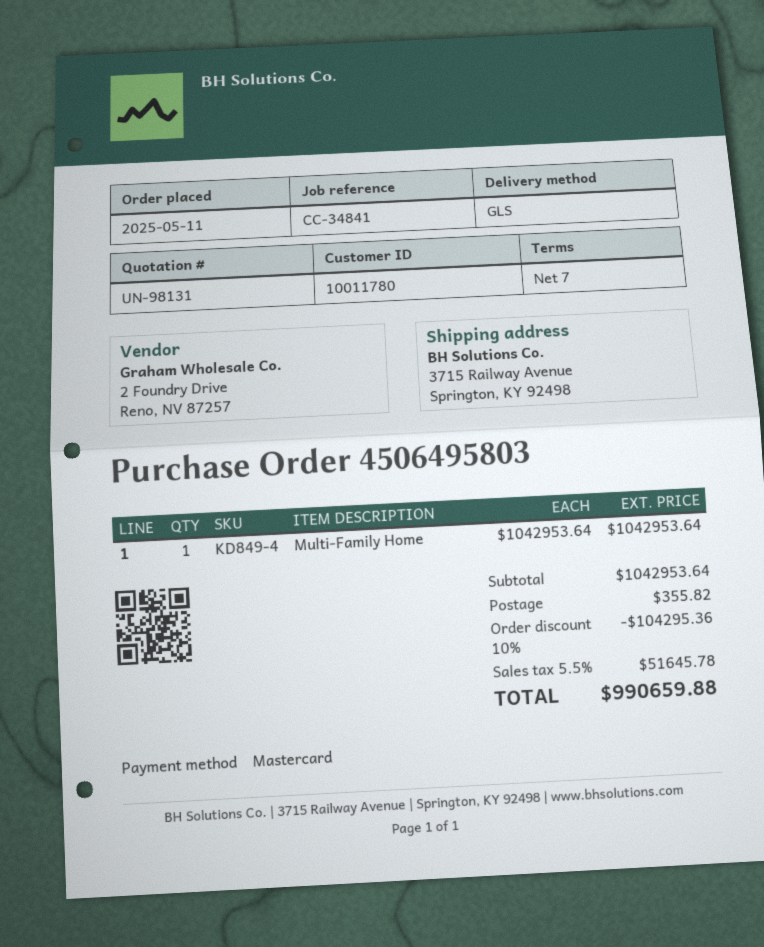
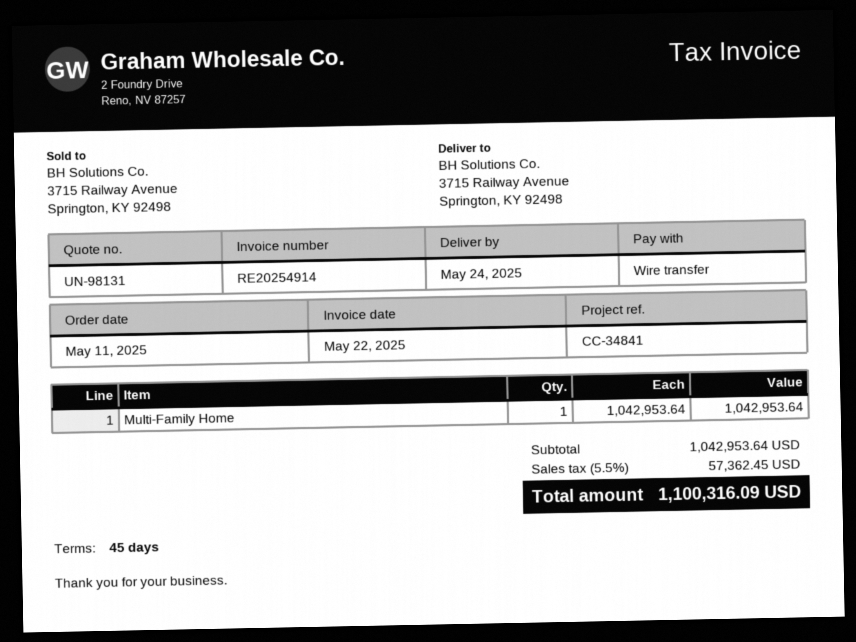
payment terms: 7 days -> 45 days
payment method: Mastercard -> bank transfer
discount: 10% = 104295.36 -> none
shipping: 355.82 -> none
tax: 5.5% = 51645.78 -> 5.5% = 57362.45
total: 990659.88 -> 1100316.09

